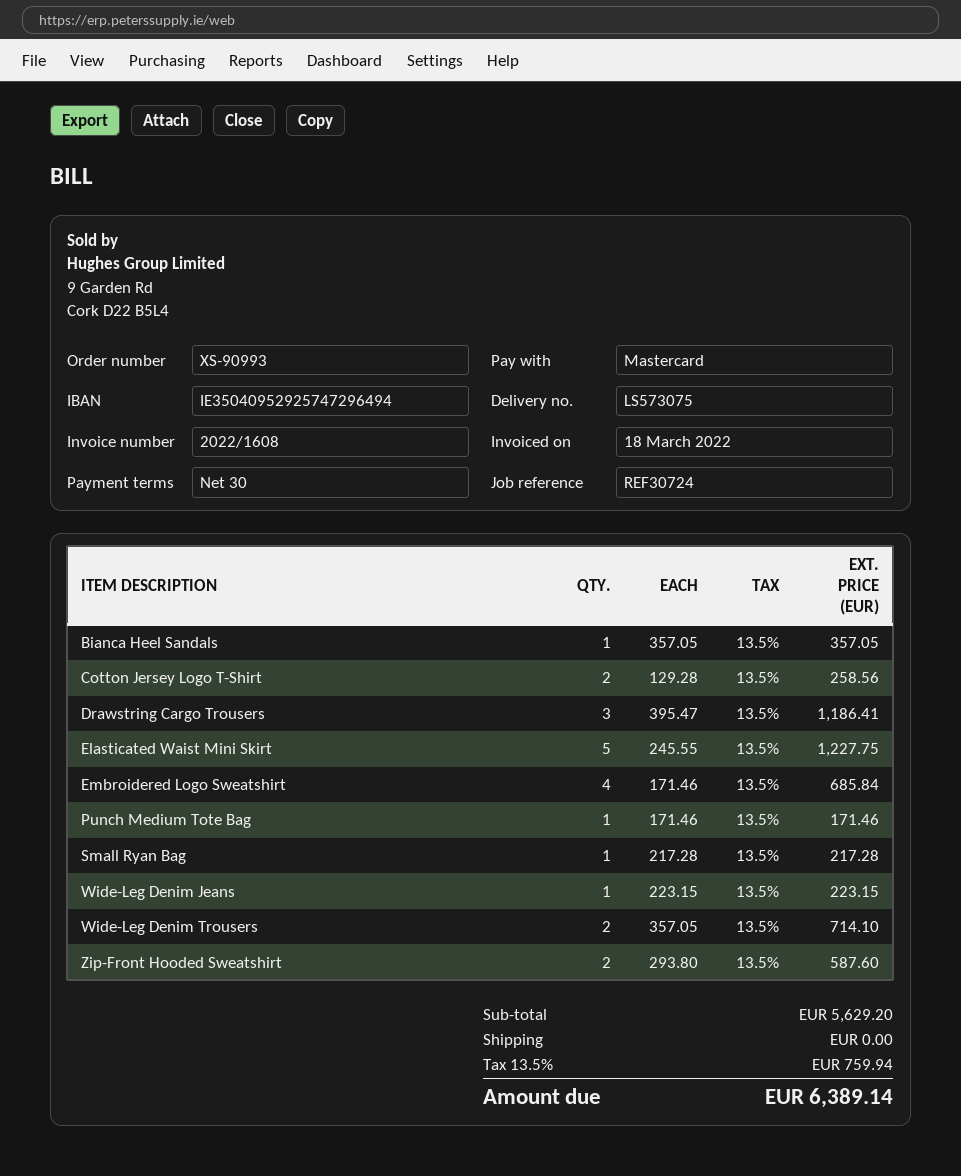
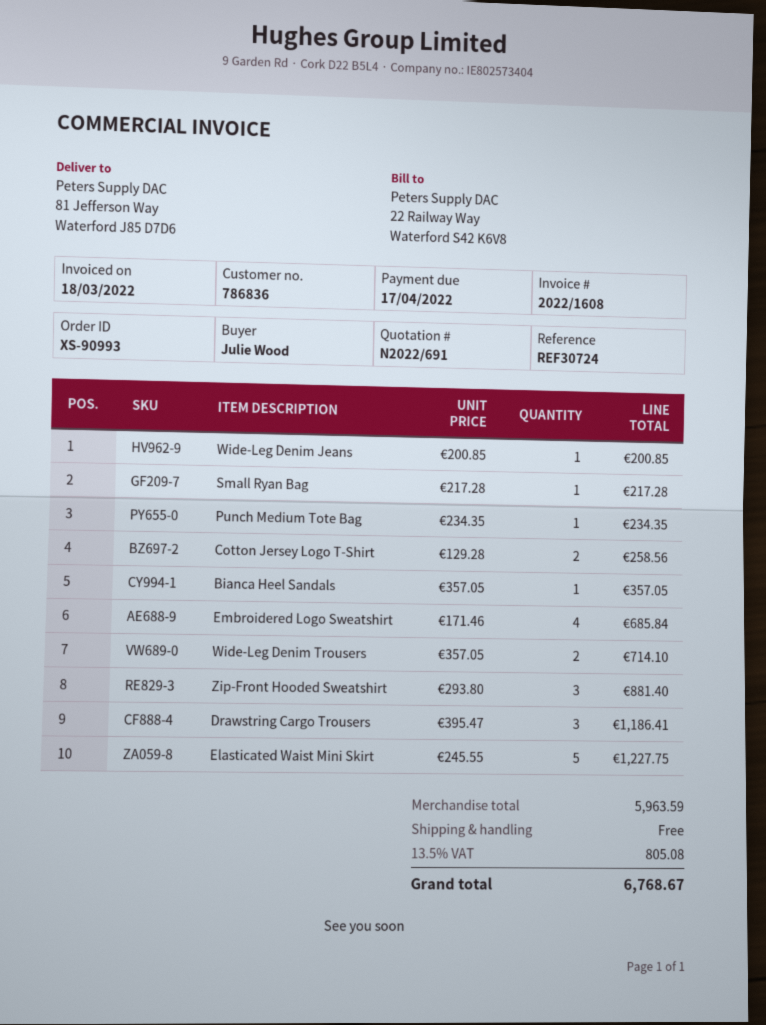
Punch Medium Tote Bag: 1 x 171.46 = 171.46 -> 1 x 234.35 = 234.35
Wide-Leg Denim Jeans: 1 x 223.15 = 223.15 -> 1 x 200.85 = 200.85
Zip-Front Hooded Sweatshirt: 2 x 293.80 = 587.60 -> 3 x 293.80 = 881.40
subtotal: 5629.20 -> 5963.59
tax: 13.5% = 759.94 -> 13.5% = 805.08
total: 6389.14 -> 6768.67

